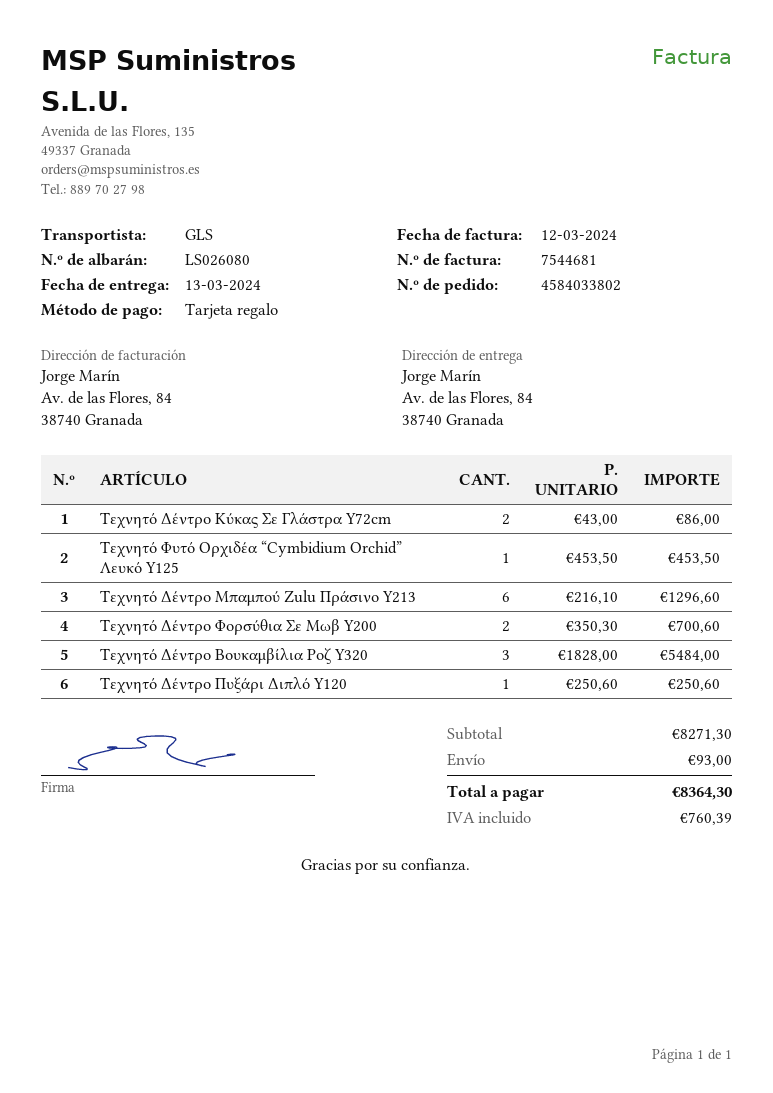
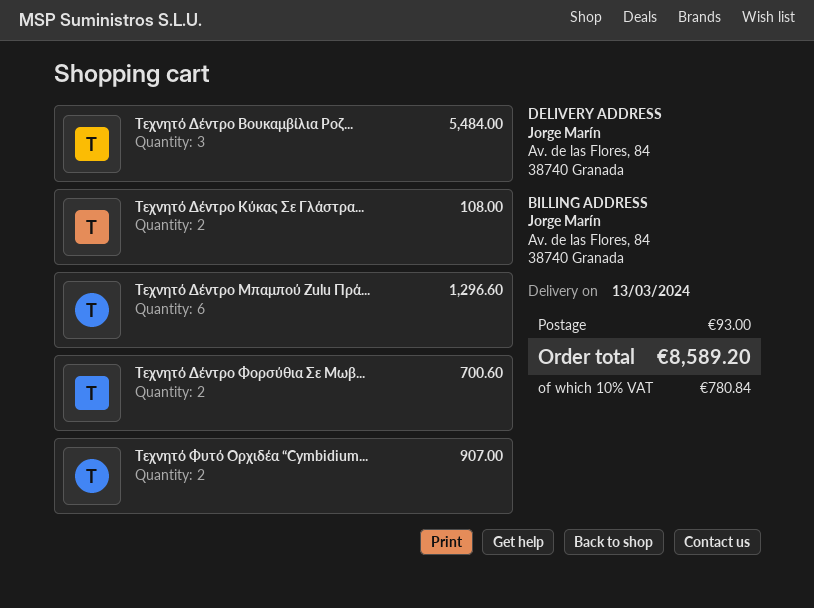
Τεχνητό Δέντρο Κύκας Σε Γλάστρα Υ72cm: 2 for 86.00 -> 2 for 108.00
Τεχνητό Φυτό Ορχιδέα “Cymbidium Orchid” Λευκό Υ125: 1 for 453.50 -> 2 for 907.00
Τεχνητό Δέντρο Πυξάρι Διπλό Υ120: 1 for 250.60 -> none
tax: 760.39 -> 780.84
total: 8364.30 -> 8589.20

